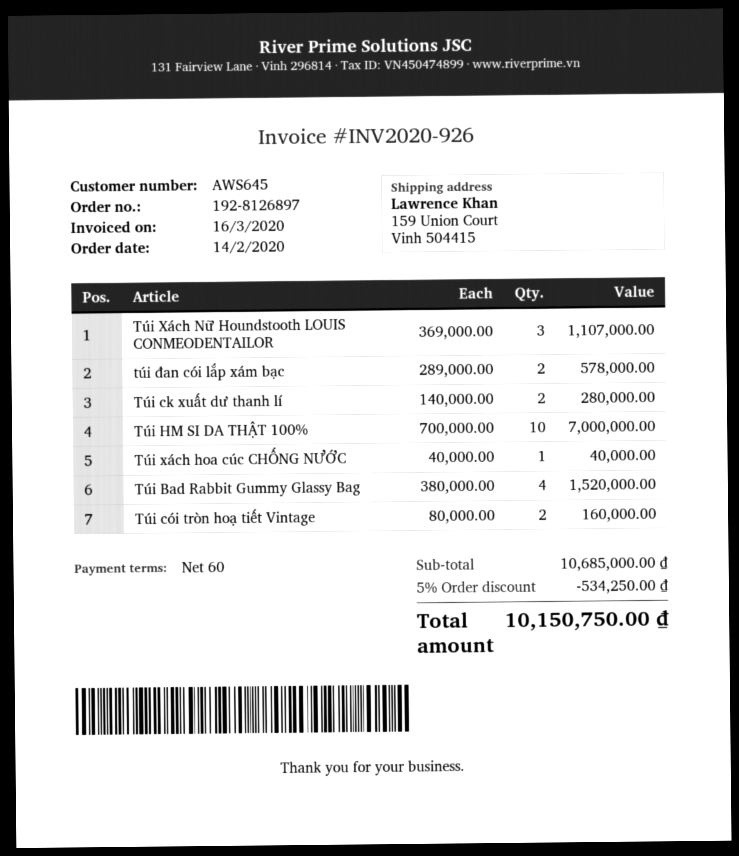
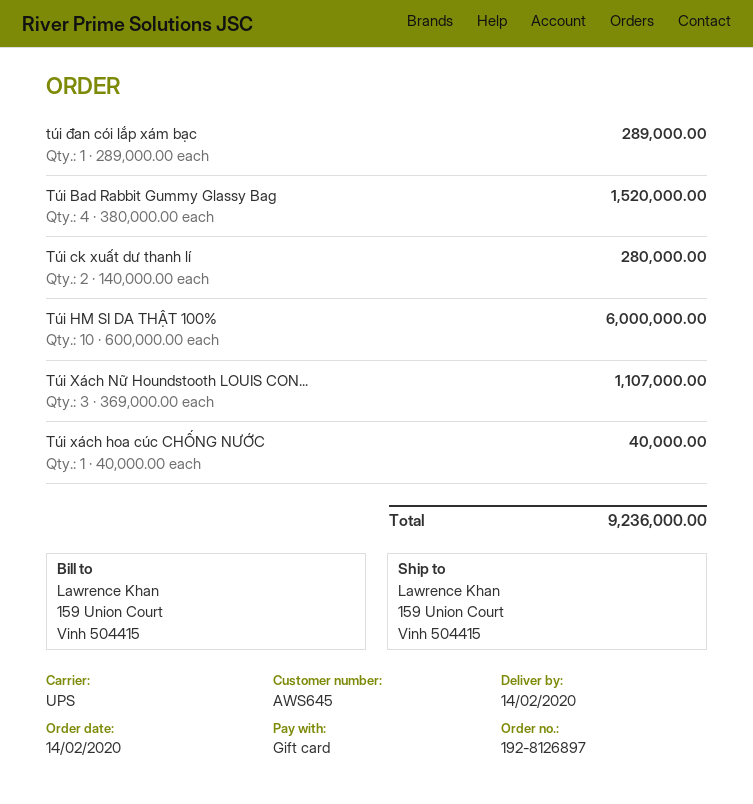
túi đan cói lắp xám bạc: 2 x 289000.00 = 578000.00 -> 1 x 289000.00 = 289000.00
Túi HM SI DA THẬT 100%: 10 x 700000.00 = 7000000.00 -> 10 x 600000.00 = 6000000.00
Túi cói tròn hoạ tiết Vintage: 2 x 80000.00 = 160000.00 -> none
discount: 5% = 534250.00 -> none
total: 10150750.00 -> 9236000.00

